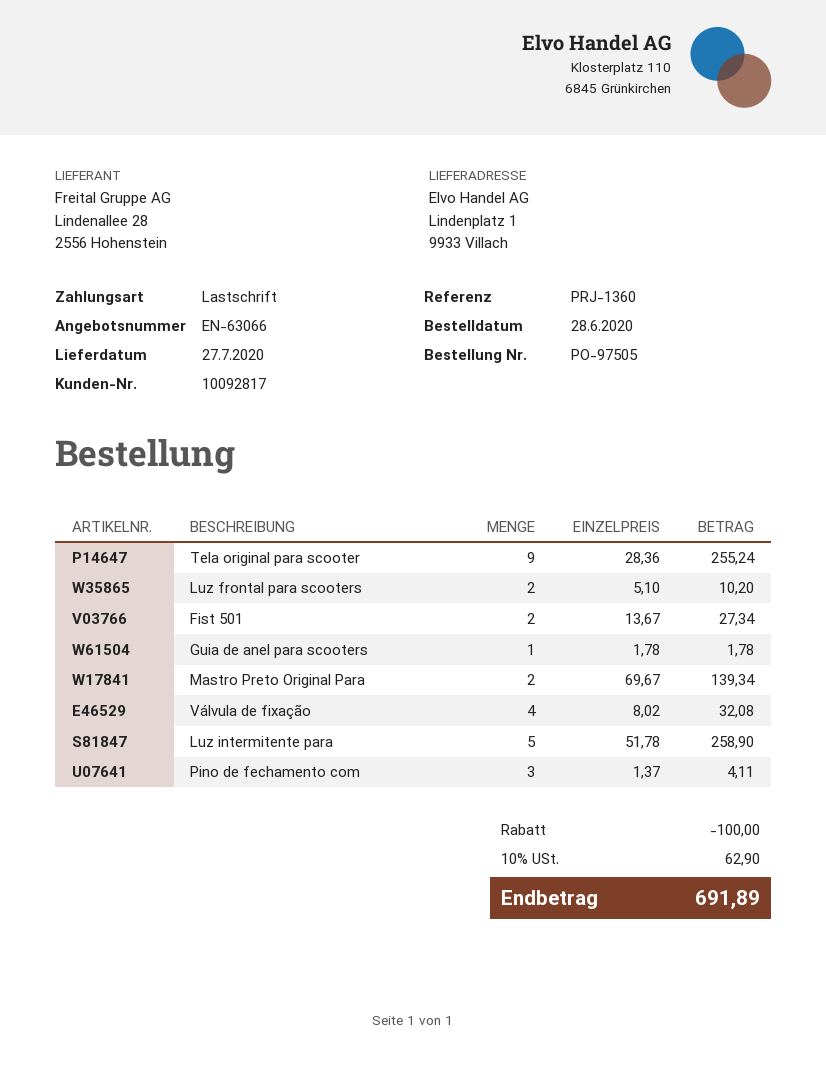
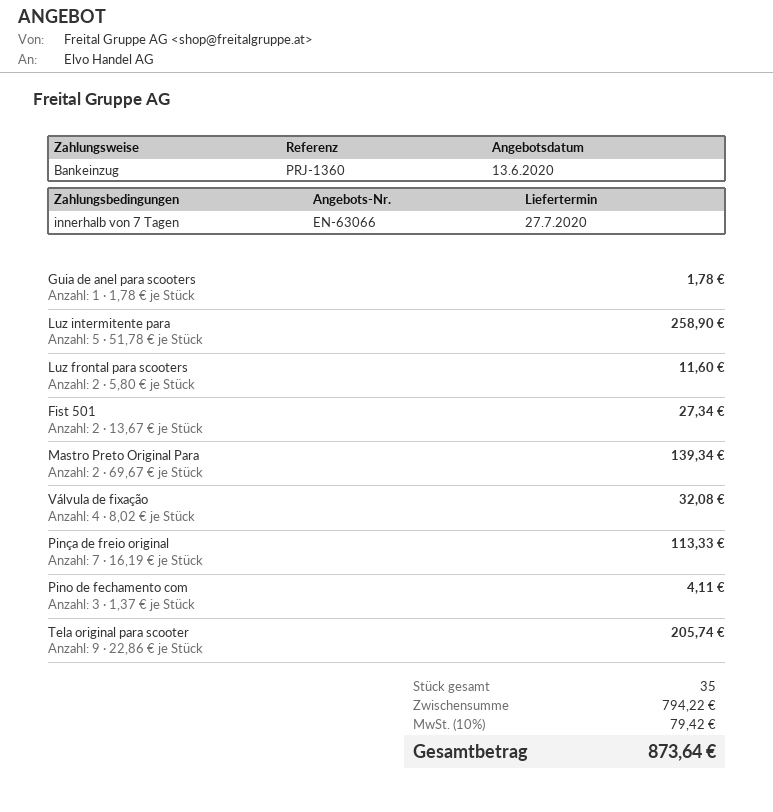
Tela original para scooter: 9 x 28.36 = 255.24 -> 9 x 22.86 = 205.74
Luz frontal para scooters: 2 x 5.10 = 10.20 -> 2 x 5.80 = 11.60
Pinça de freio original: none -> 7 x 16.19 = 113.33
discount: 100.00 -> none
tax: 10% = 62.90 -> 10% = 79.42
total: 691.89 -> 873.64

